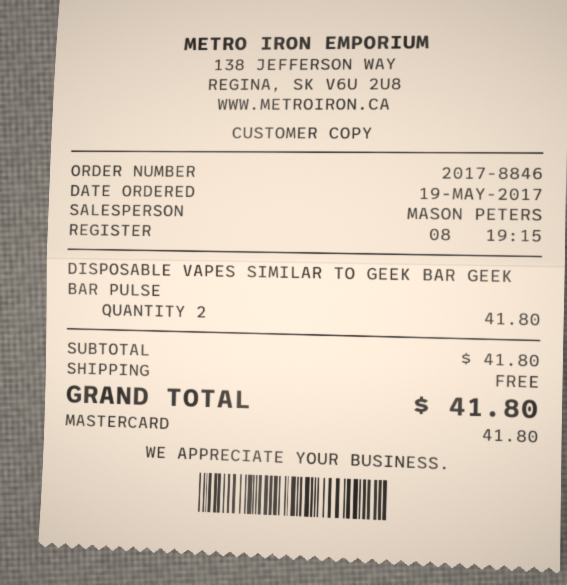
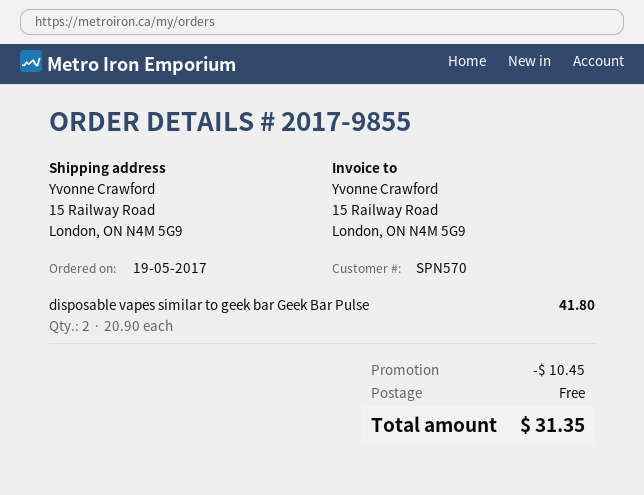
order number: 2017-8846 -> 2017-9855
discount: none -> 10.45
total: 41.80 -> 31.35

